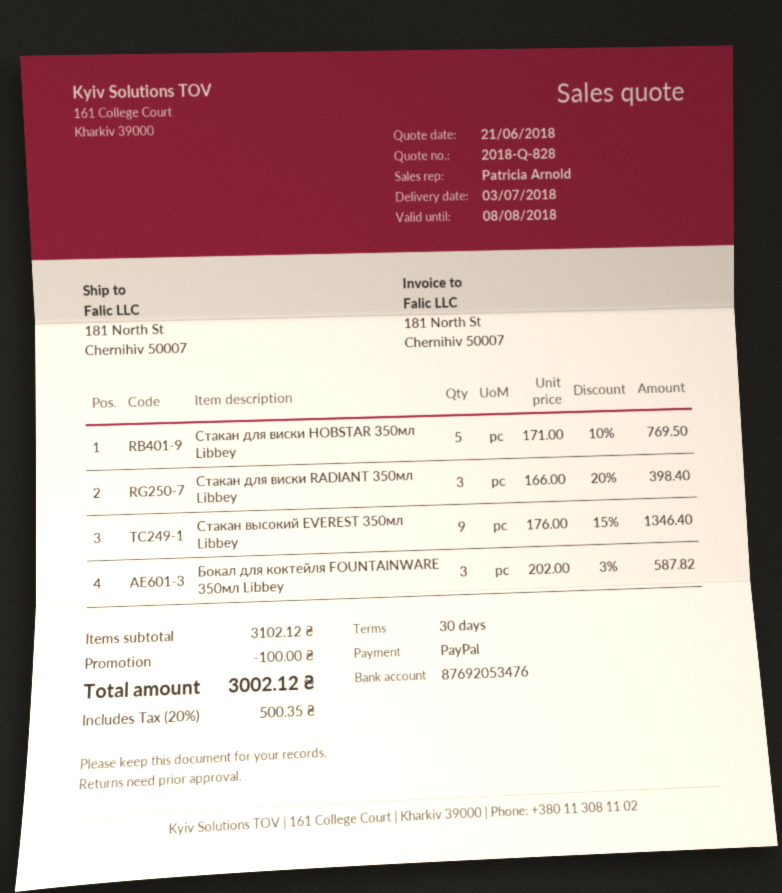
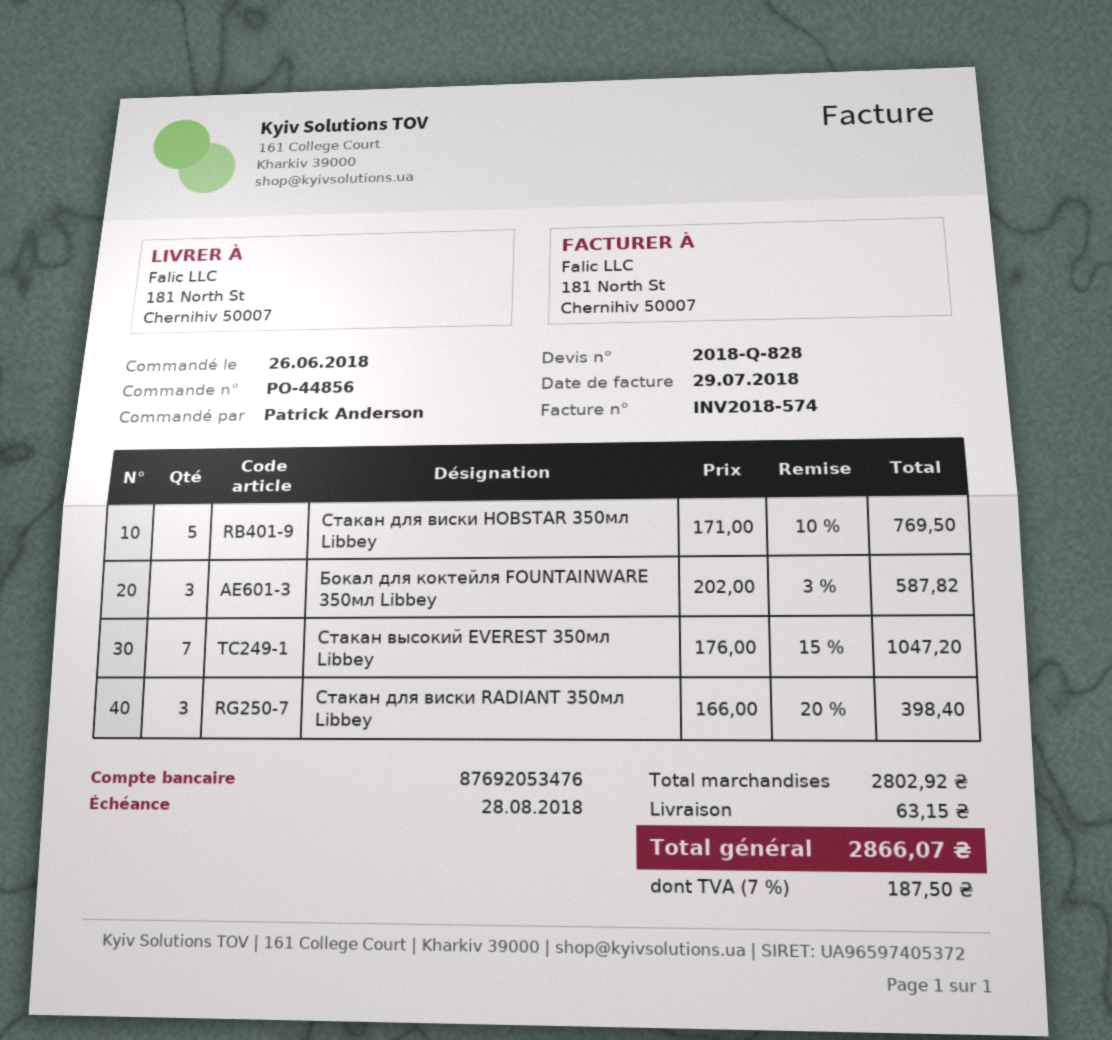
Стакан высокий EVEREST 350мл Libbey: 9 x 176.00 - 15% = 1346.40 -> 7 x 176.00 - 15% = 1047.20
subtotal: 3102.12 -> 2802.92
discount: 100.00 -> none
shipping: none -> 63.15
tax: 20% = 500.35 -> 7% = 187.50
total: 3002.12 -> 2866.07

